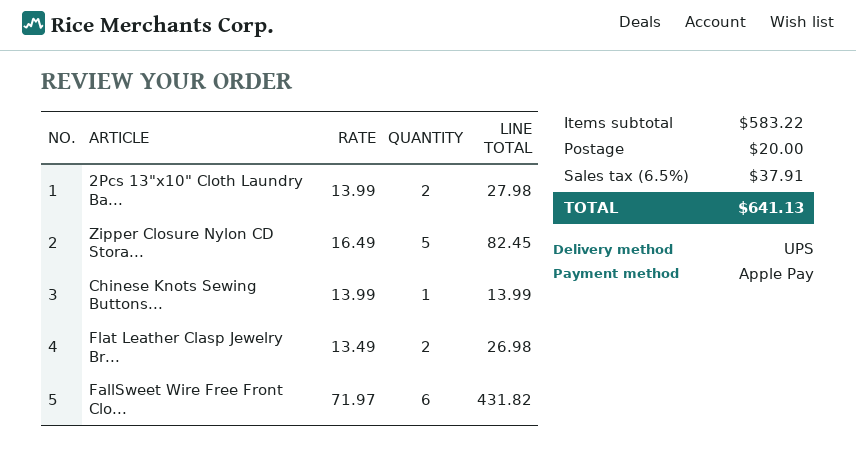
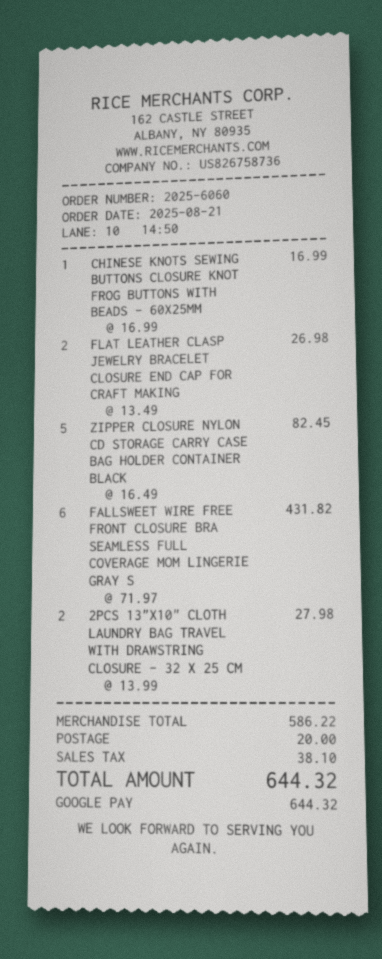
payment method: Apple Pay -> Google Pay
Chinese Knots Sewing Buttons...: 1 x 13.99 = 13.99 -> 1 x 16.99 = 16.99
subtotal: 583.22 -> 586.22
tax: 37.91 -> 38.10
total: 641.13 -> 644.32

